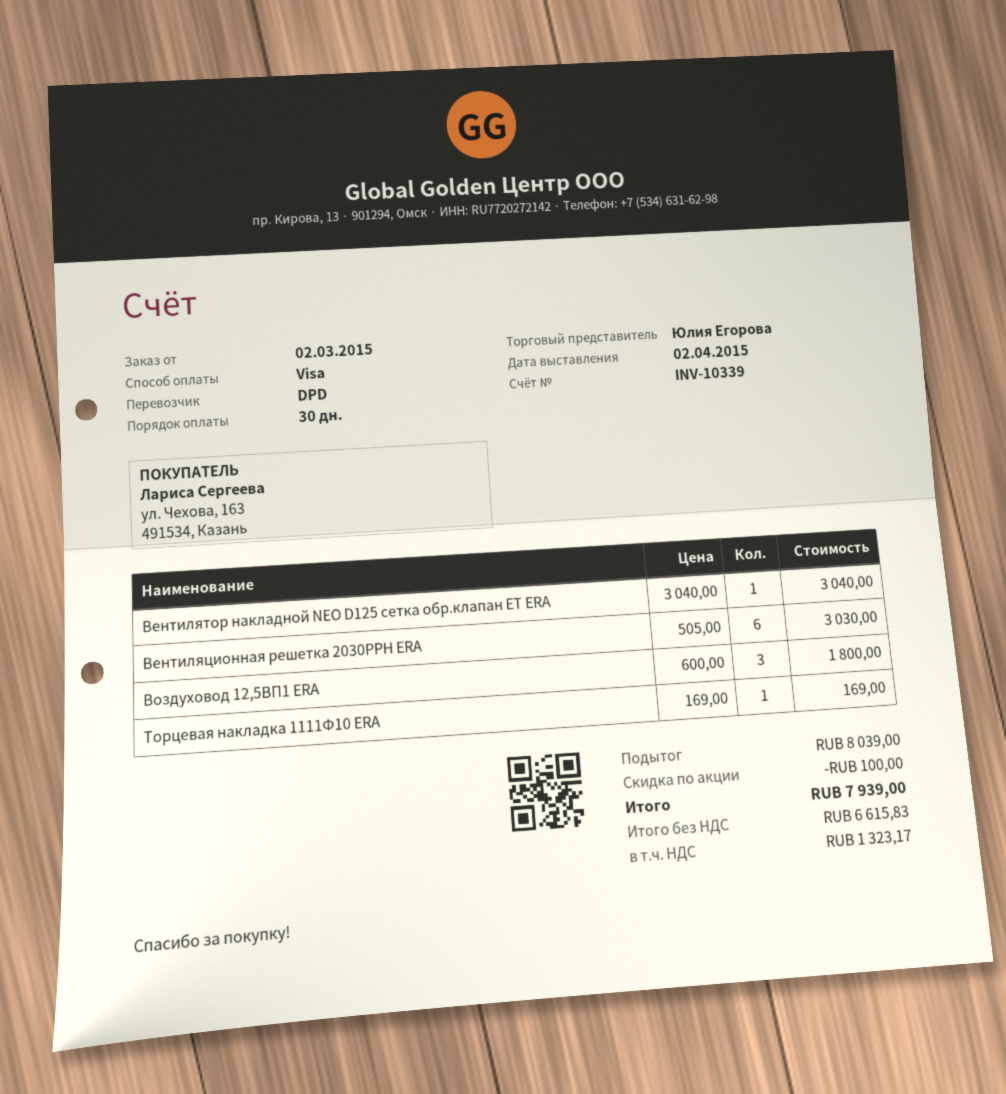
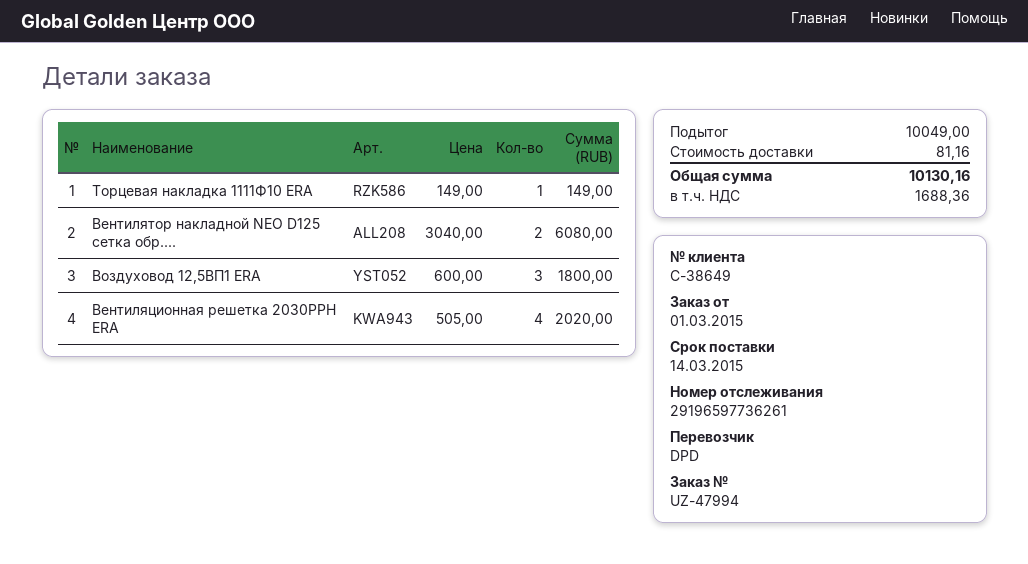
order date: 2015-03-02 -> 2015-03-01
Вентилятор накладной NEO D125 сетка обр.клапан ET ERA: 1 x 3040.00 = 3040.00 -> 2 x 3040.00 = 6080.00
Вентиляционная решетка 2030РРН ERA: 6 x 505.00 = 3030.00 -> 4 x 505.00 = 2020.00
Торцевая накладка 1111Ф10 ERA: 1 x 169.00 = 169.00 -> 1 x 149.00 = 149.00
subtotal: 8039.00 -> 10049.00
discount: 100.00 -> none
shipping: none -> 81.16
tax: 1323.17 -> 1688.36
total: 7939.00 -> 10130.16

